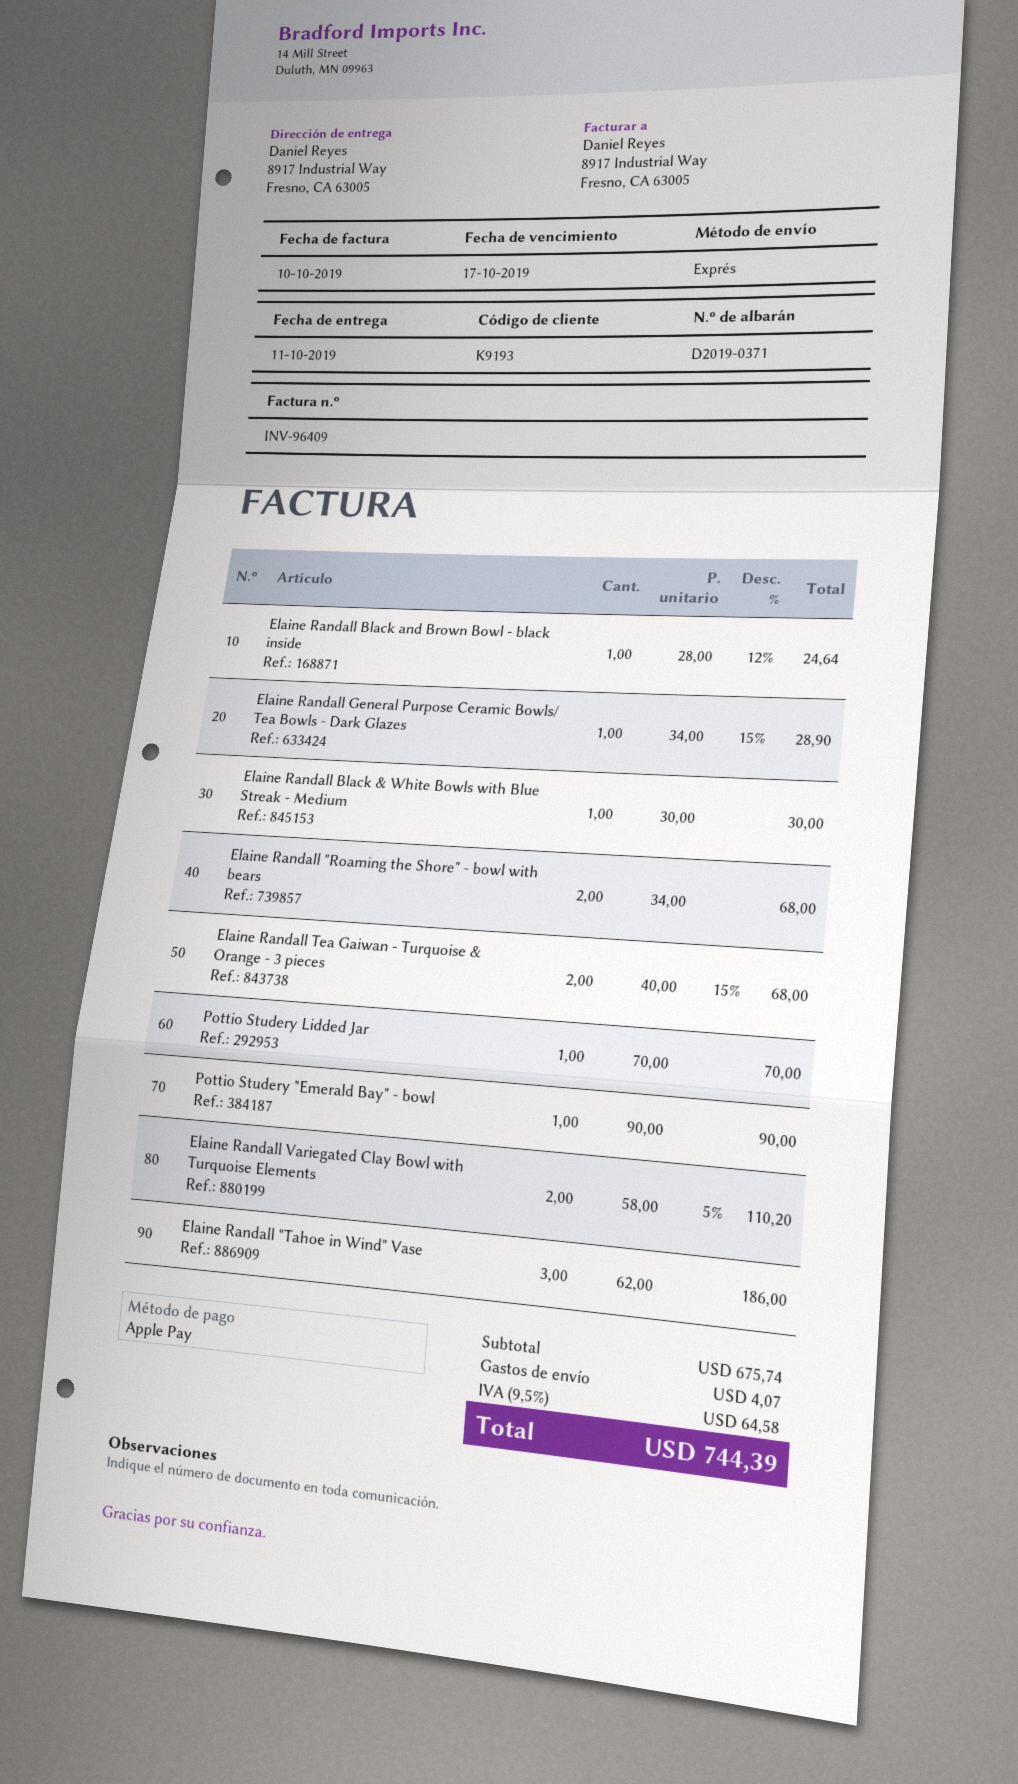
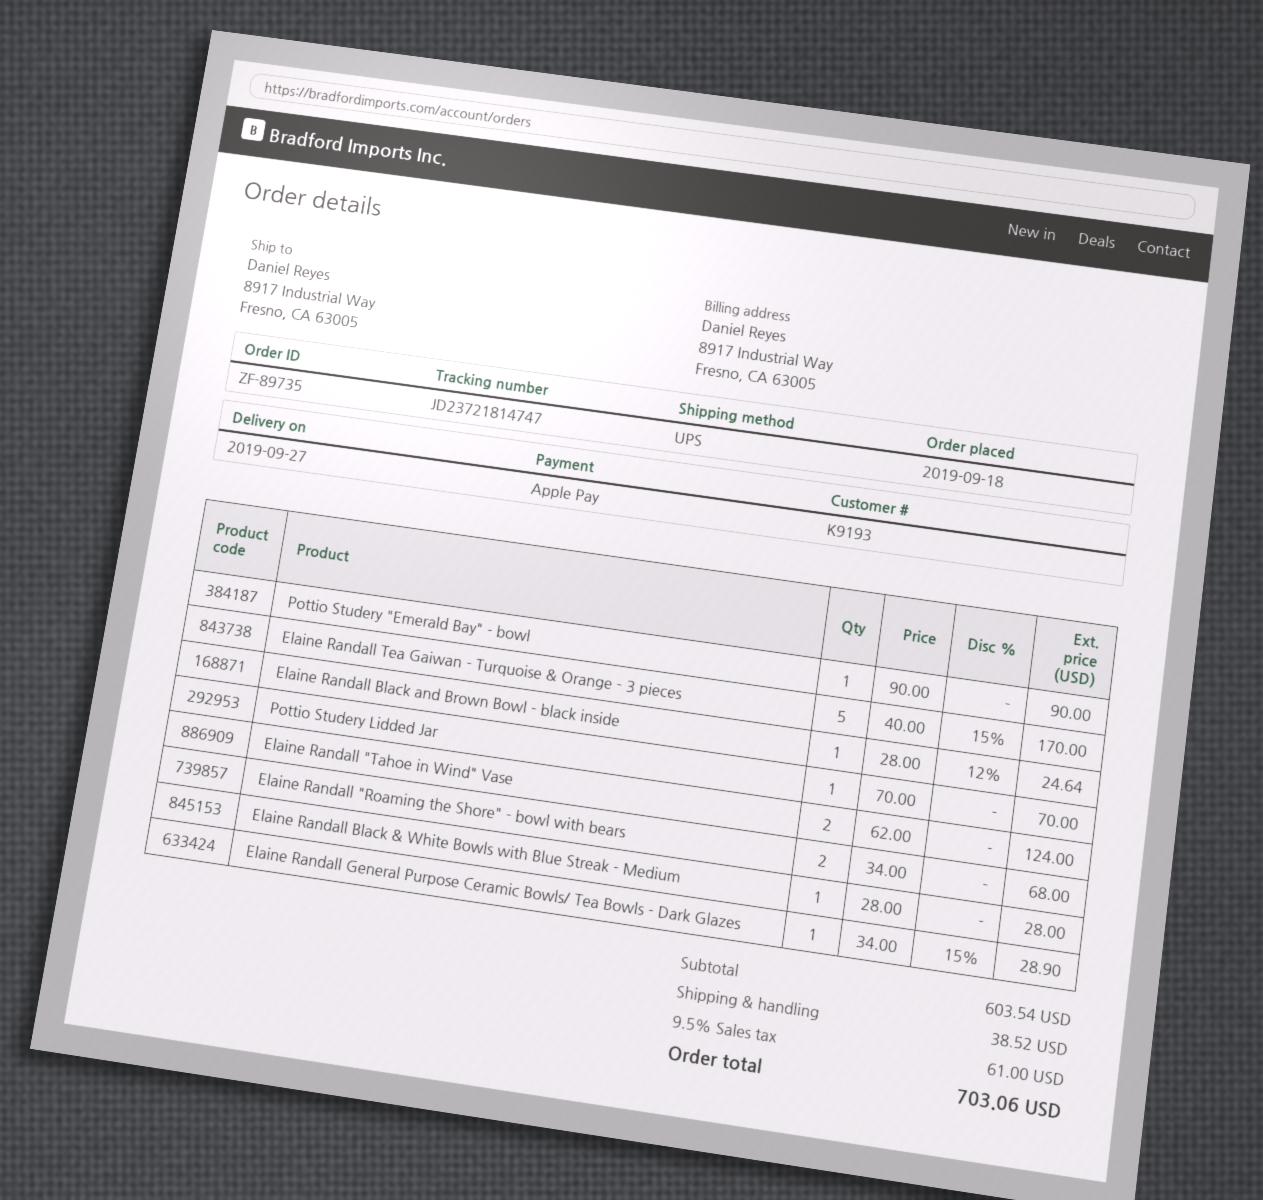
delivery date: 2019-10-11 -> 2019-09-27
shipping method: express -> UPS
Elaine Randall Black & White Bowls with Blue Streak - Medium: 1 x 30.00 = 30.00 -> 1 x 28.00 = 28.00
Elaine Randall Tea Gaiwan - Turquoise & Orange - 3 pieces: 2 x 40.00 - 15% = 68.00 -> 5 x 40.00 - 15% = 170.00
Elaine Randall Variegated Clay Bowl with Turquoise Elements: 2 x 58.00 - 5% = 110.20 -> none
Elaine Randall "Tahoe in Wind" Vase: 3 x 62.00 = 186.00 -> 2 x 62.00 = 124.00
subtotal: 675.74 -> 603.54
shipping: 4.07 -> 38.52
tax: 9.5% = 64.58 -> 9.5% = 61.00
total: 744.39 -> 703.06

